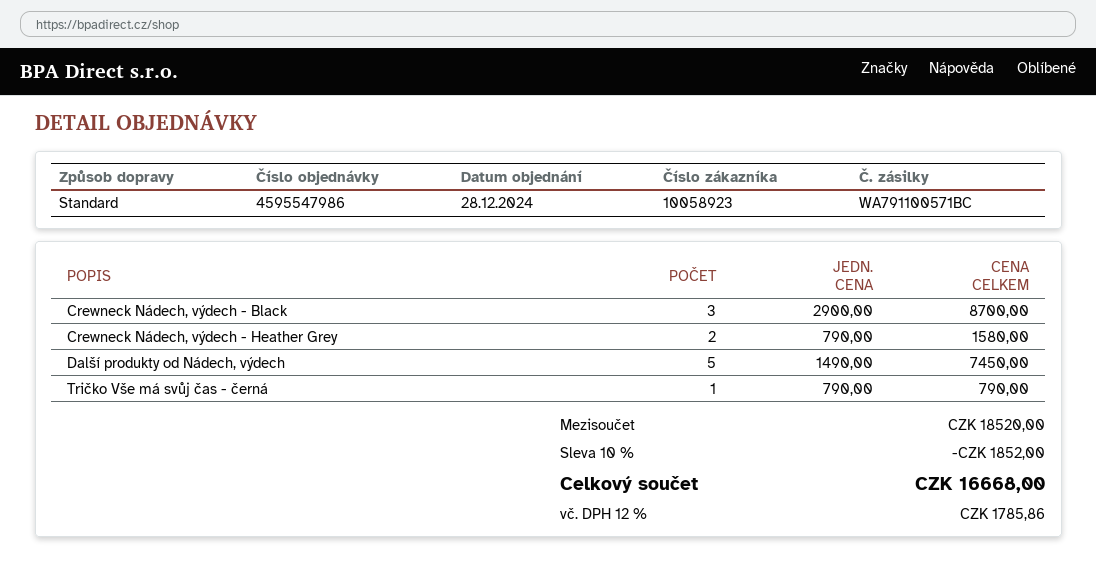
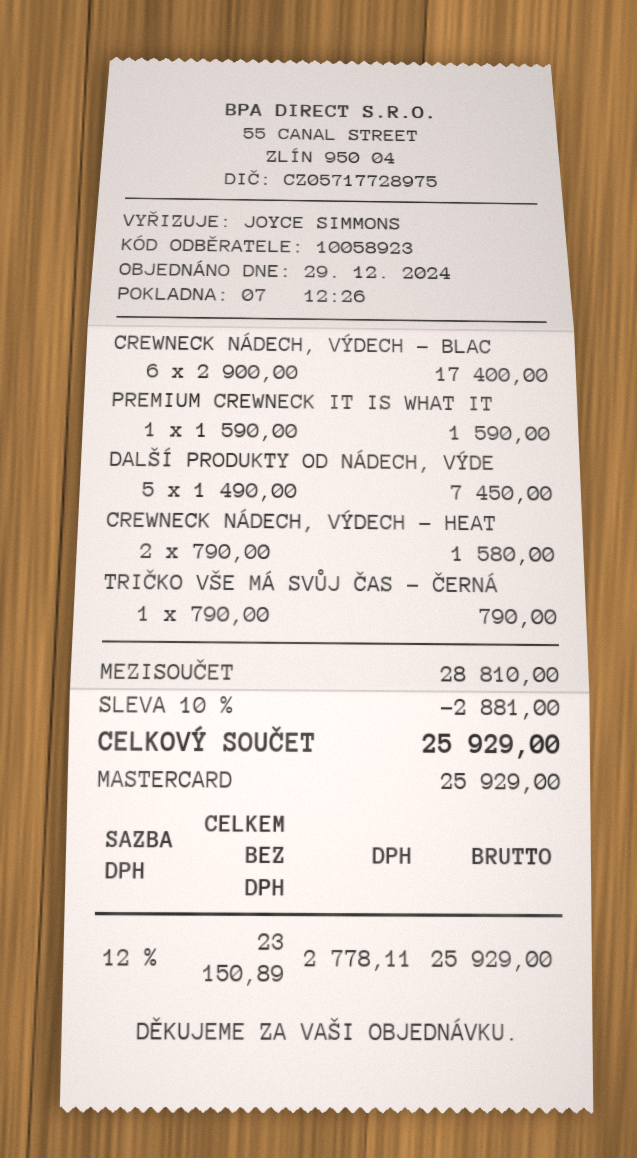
order date: 2024-12-28 -> 2024-12-29
Crewneck Nádech, výdech - Black: 3 x 2900.00 = 8700.00 -> 6 x 2900.00 = 17400.00
PREMIUM CREWNECK IT IS WHAT IT: none -> 1 x 1590.00 = 1590.00
subtotal: 18520.00 -> 28810.00
discount: 10% = 1852.00 -> 10% = 2881.00
tax: 12% = 1785.86 -> 12% = 2778.11
total: 16668.00 -> 25929.00

